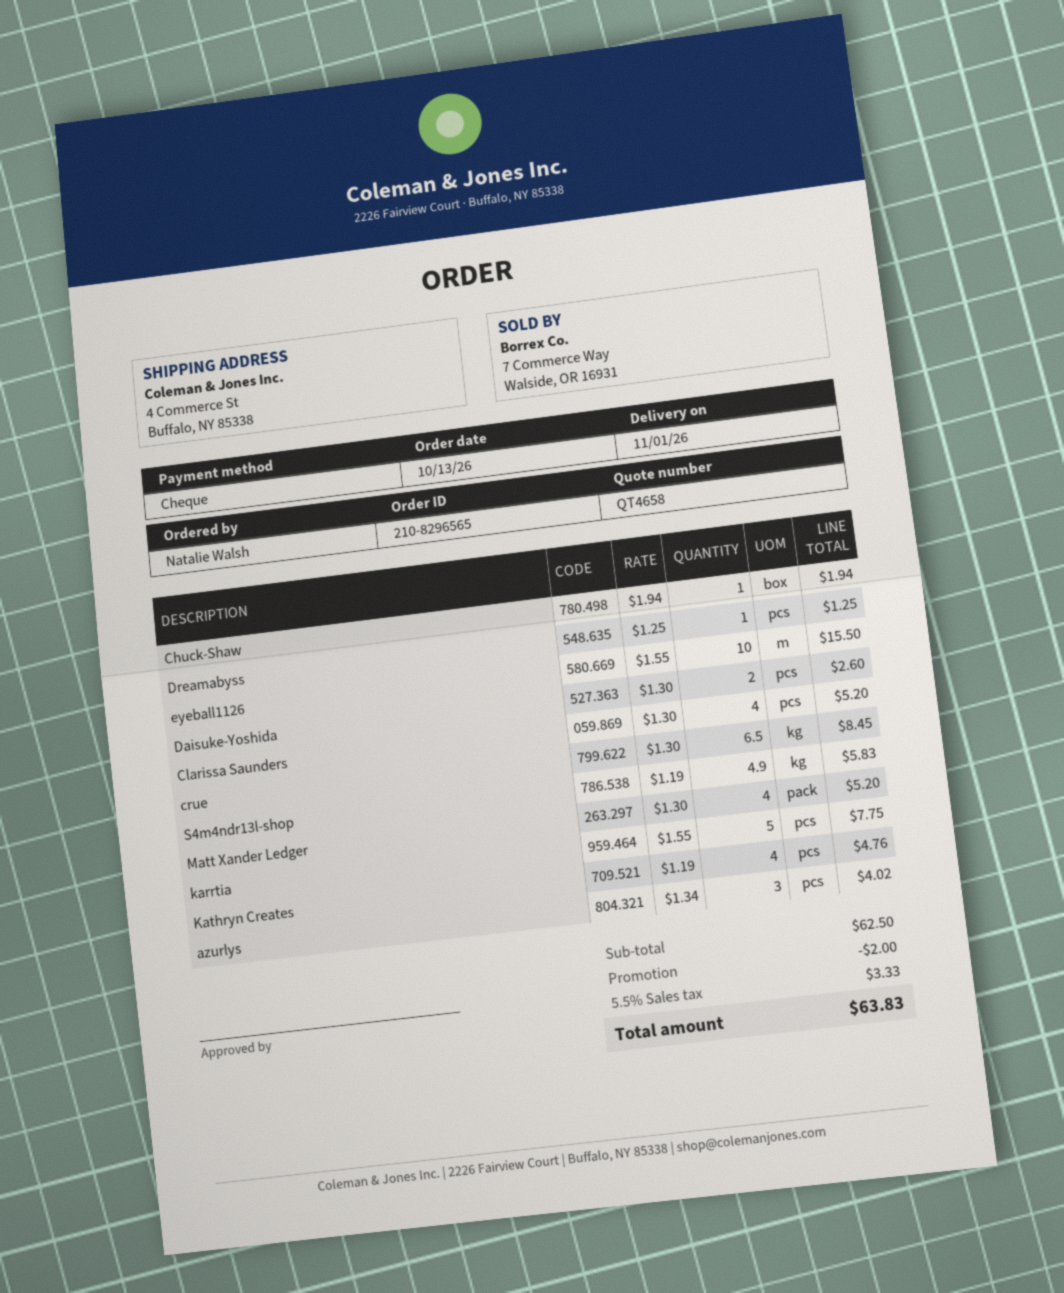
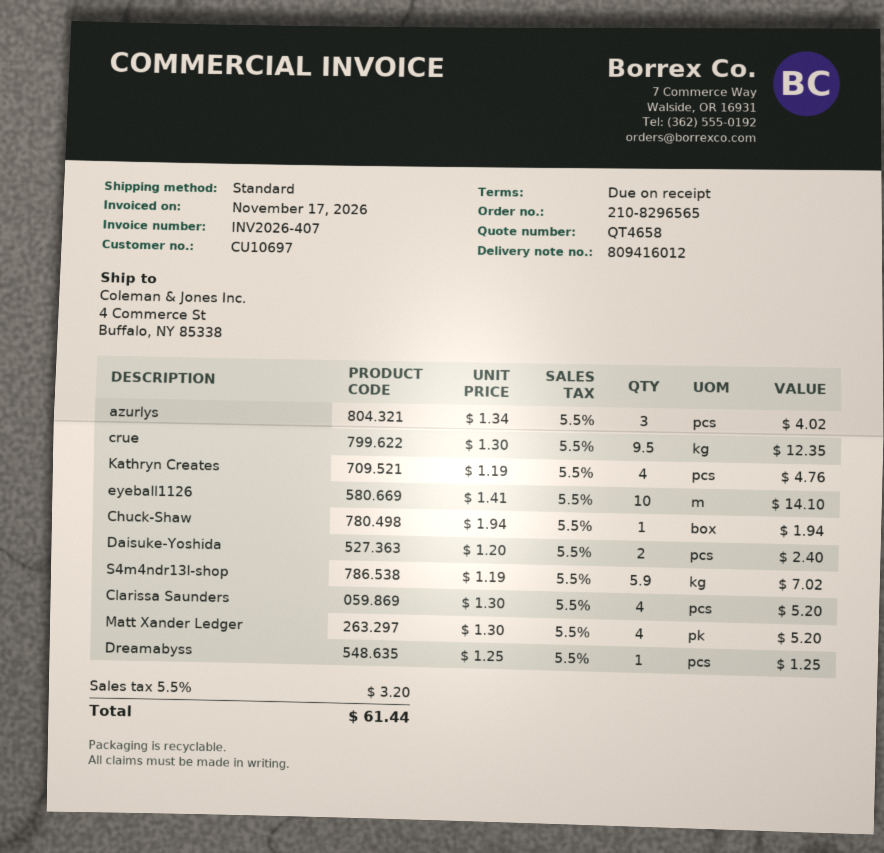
eyeball1126: 10 x 1.55 = 15.50 -> 10 x 1.41 = 14.10
Daisuke-Yoshida: 2 x 1.30 = 2.60 -> 2 x 1.20 = 2.40
crue: 6.5 x 1.30 = 8.45 -> 9.5 x 1.30 = 12.35
S4m4ndr13l-shop: 4.9 x 1.19 = 5.83 -> 5.9 x 1.19 = 7.02
karrtia: 5 x 1.55 = 7.75 -> none
discount: 2.00 -> none
tax: 5.5% = 3.33 -> 5.5% = 3.20
total: 63.83 -> 61.44

